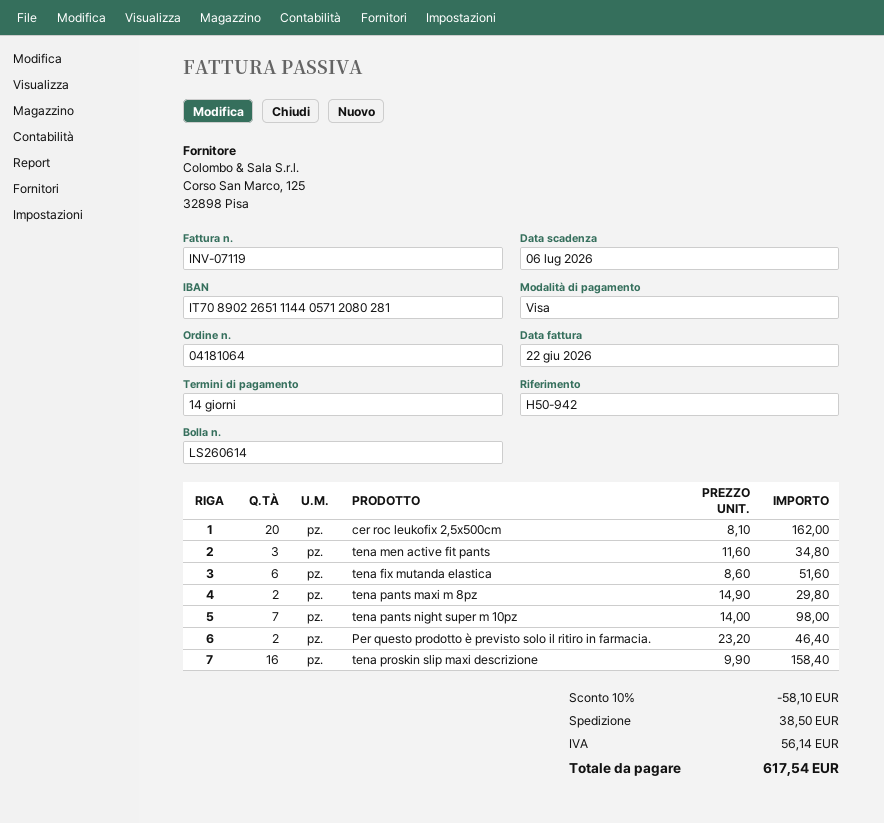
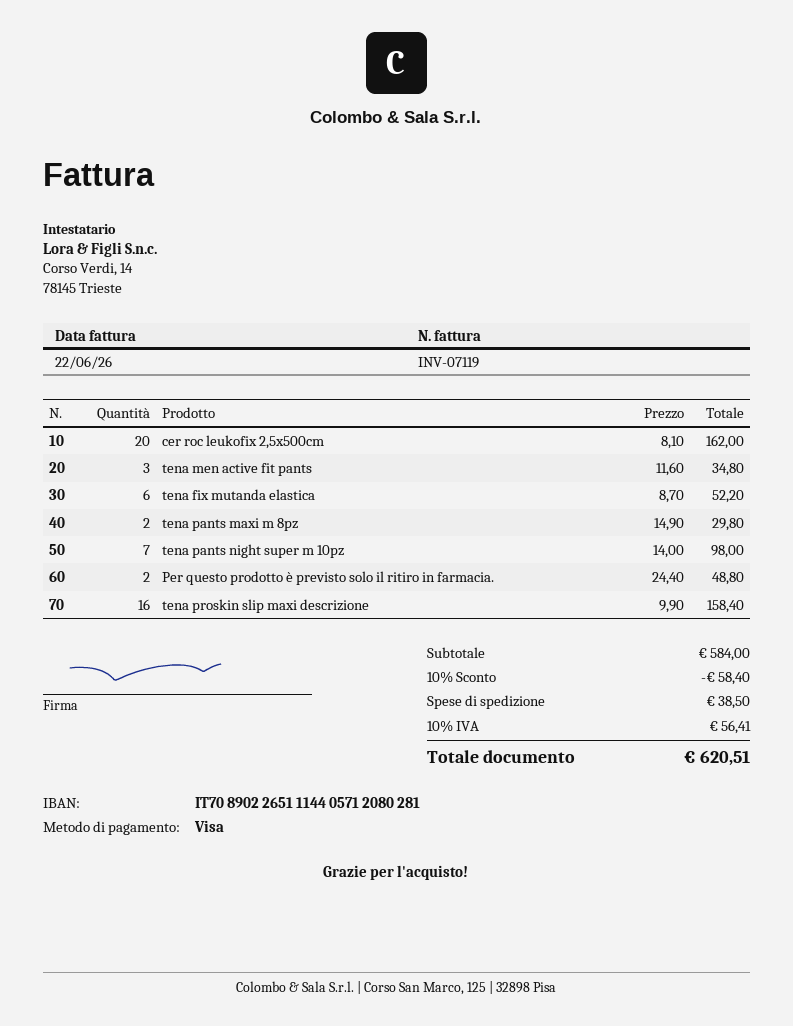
tena fix mutanda elastica: 6 x 8.60 = 51.60 -> 6 x 8.70 = 52.20
Per questo prodotto è previsto solo il ritiro in farmacia.: 2 x 23.20 = 46.40 -> 2 x 24.40 = 48.80
discount: 10% = 58.10 -> 10% = 58.40
tax: 56.14 -> 56.41
total: 617.54 -> 620.51

